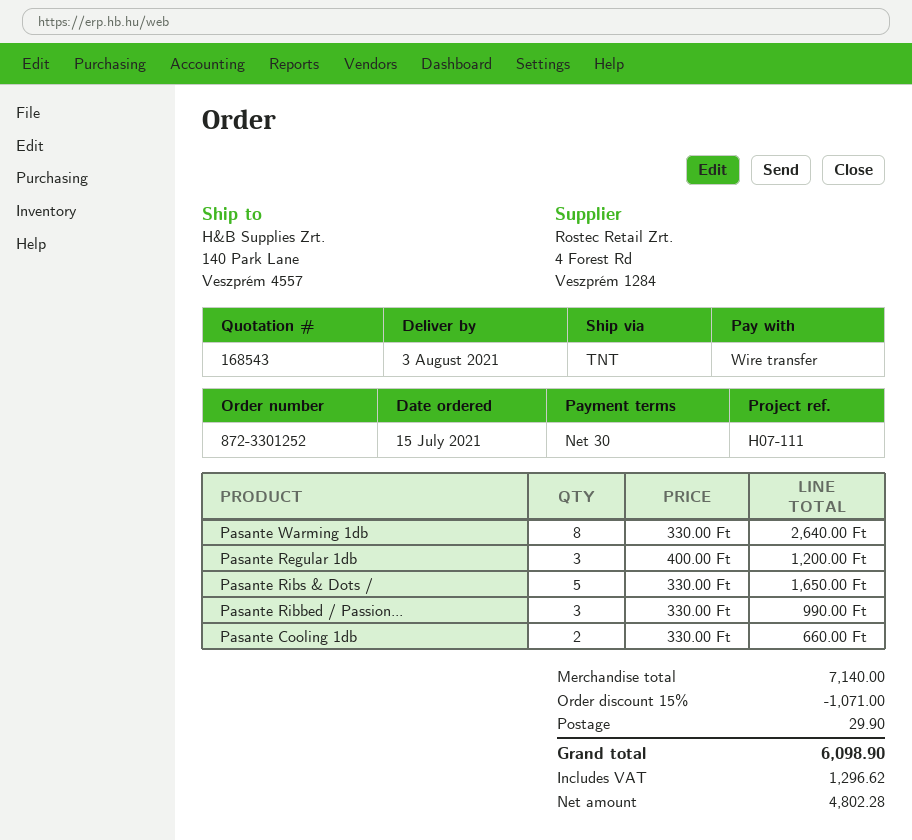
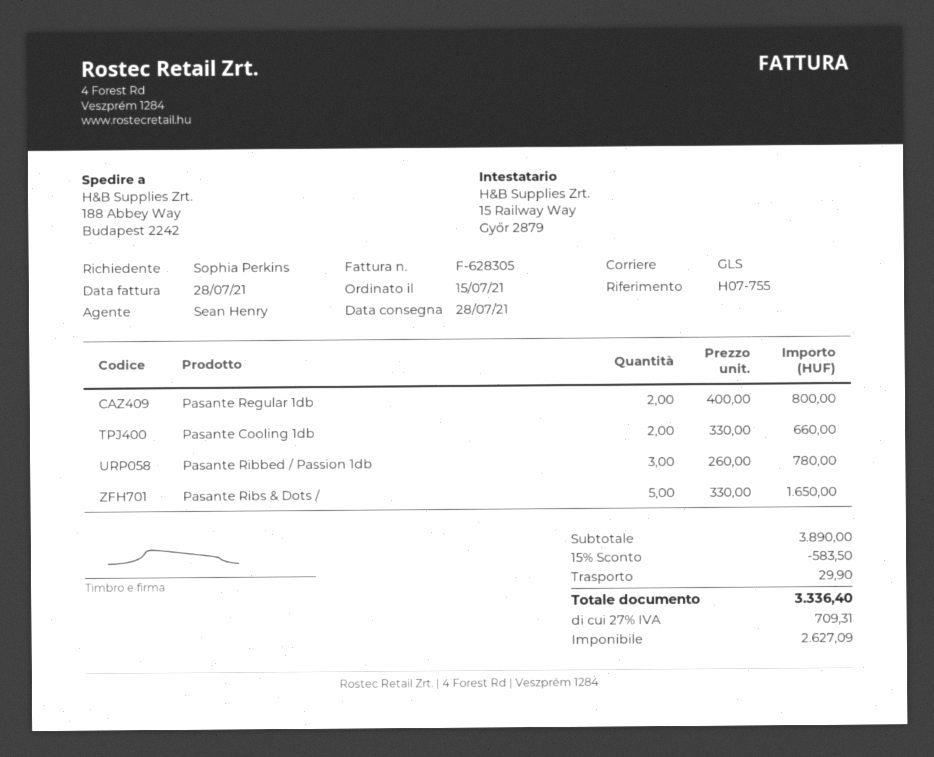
delivery date: 2021-08-03 -> 2021-07-28
reference: H07-111 -> H07-755
shipping method: TNT -> GLS
ship to: 140 Park Lane, Veszprém 4557 -> 188 Abbey Way, Budapest 2242
Pasante Warming 1db: 8 x 330.00 = 2640.00 -> none
Pasante Regular 1db: 3 x 400.00 = 1200.00 -> 2 x 400.00 = 800.00
Pasante Ribbed / Passion...: 3 x 330.00 = 990.00 -> 3 x 260.00 = 780.00
subtotal: 7140.00 -> 3890.00
discount: 15% = 1071.00 -> 15% = 583.50
net: 4802.28 -> 2627.09
tax: 1296.62 -> 709.31
total: 6098.90 -> 3336.40

